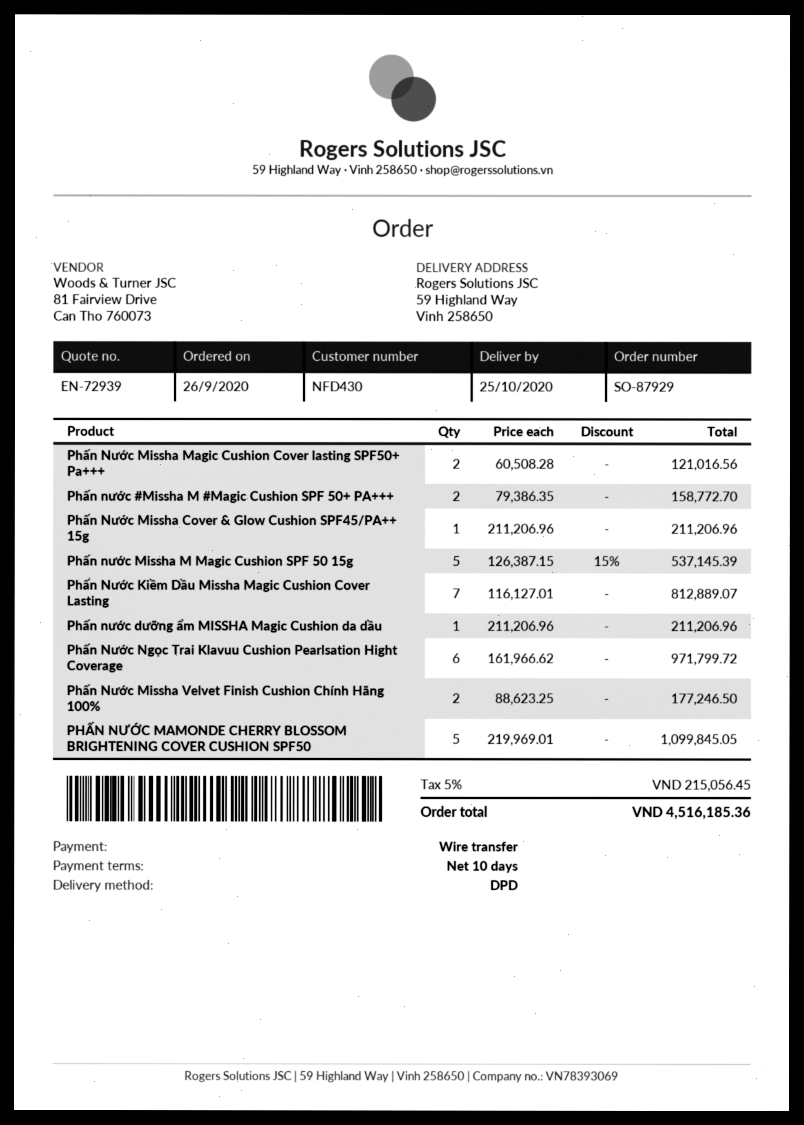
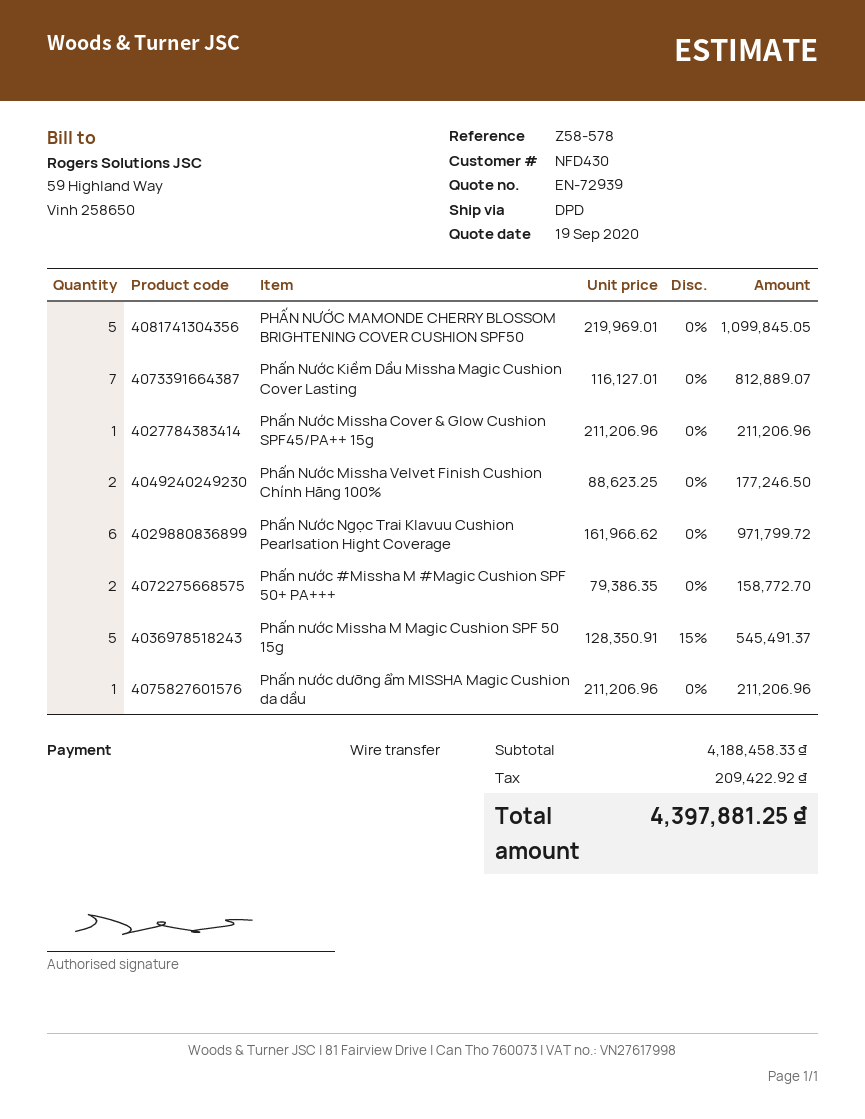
Phấn Nước Missha Magic Cushion Cover lasting SPF50+ Pa+++: 2 x 60508.28 = 121016.56 -> none
Phấn nước Missha M Magic Cushion SPF 50 15g: 5 x 126387.15 - 15% = 537145.39 -> 5 x 128350.91 - 15% = 545491.37
tax: 215056.45 -> 209422.92
total: 4516185.36 -> 4397881.25

